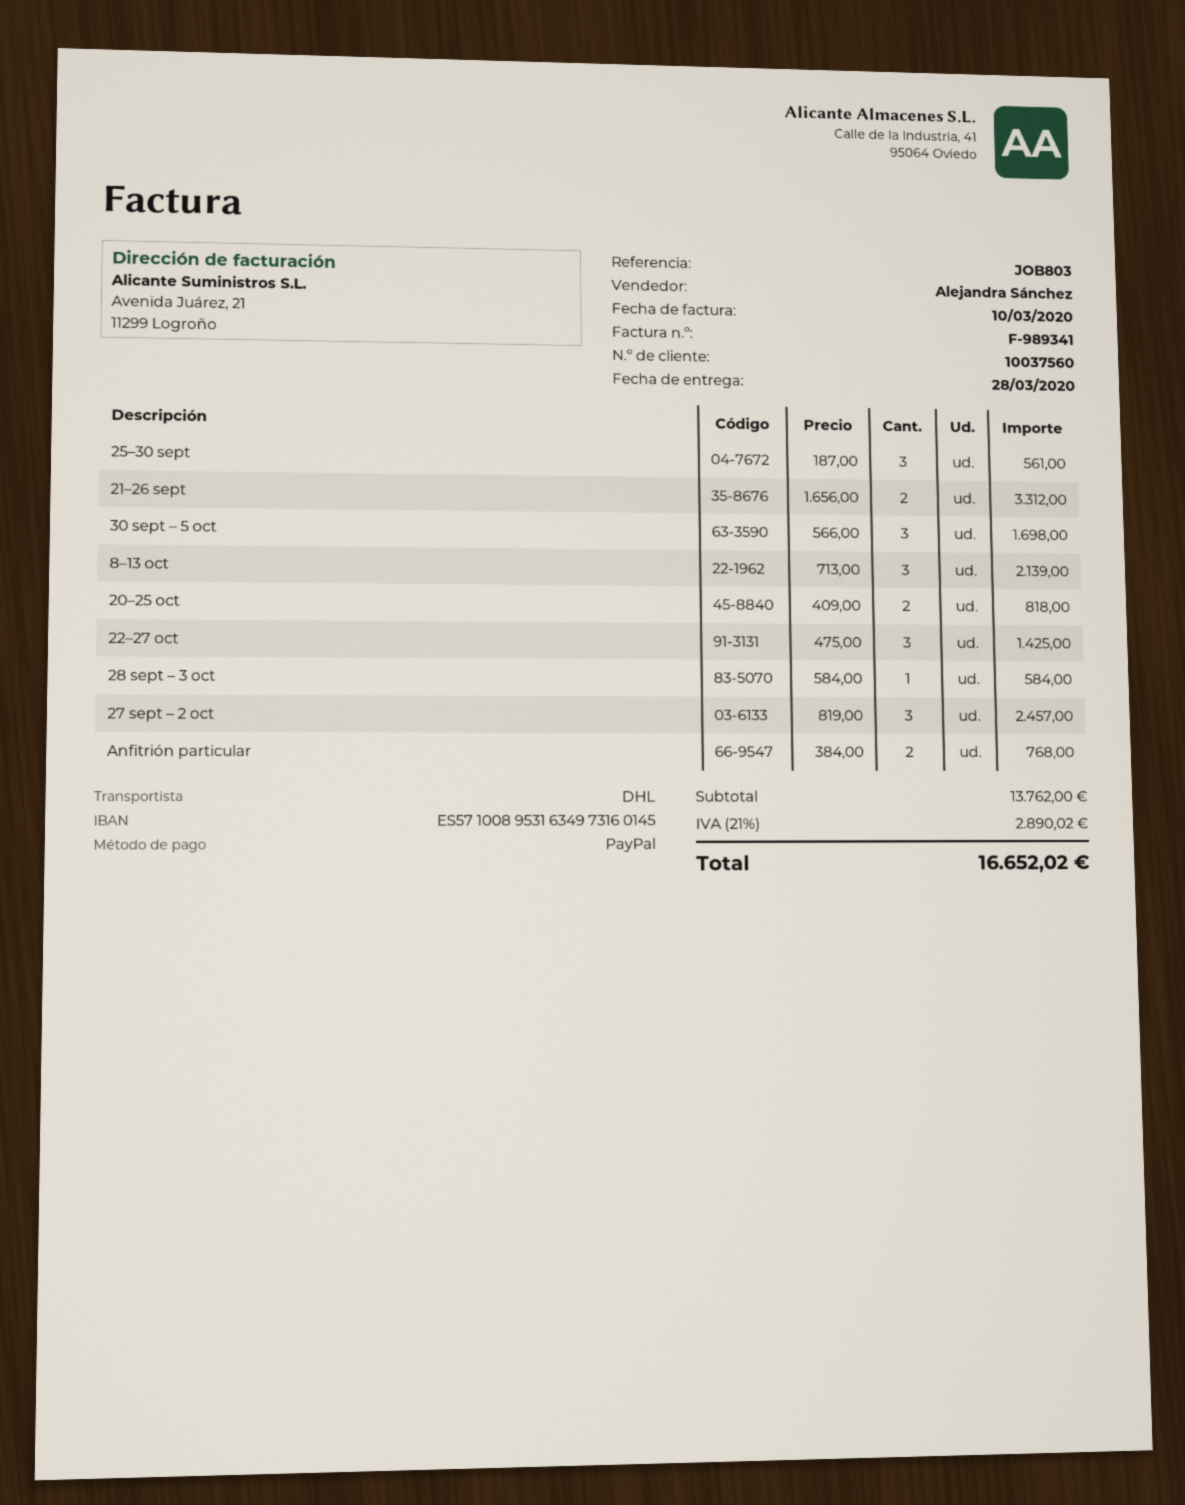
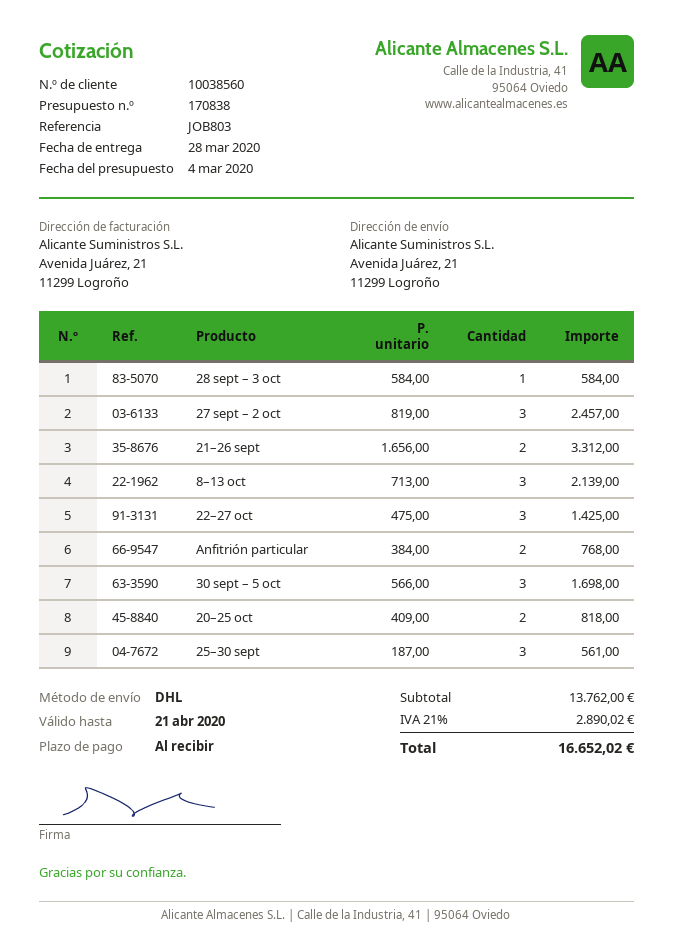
customer number: 10037560 -> 10038560

